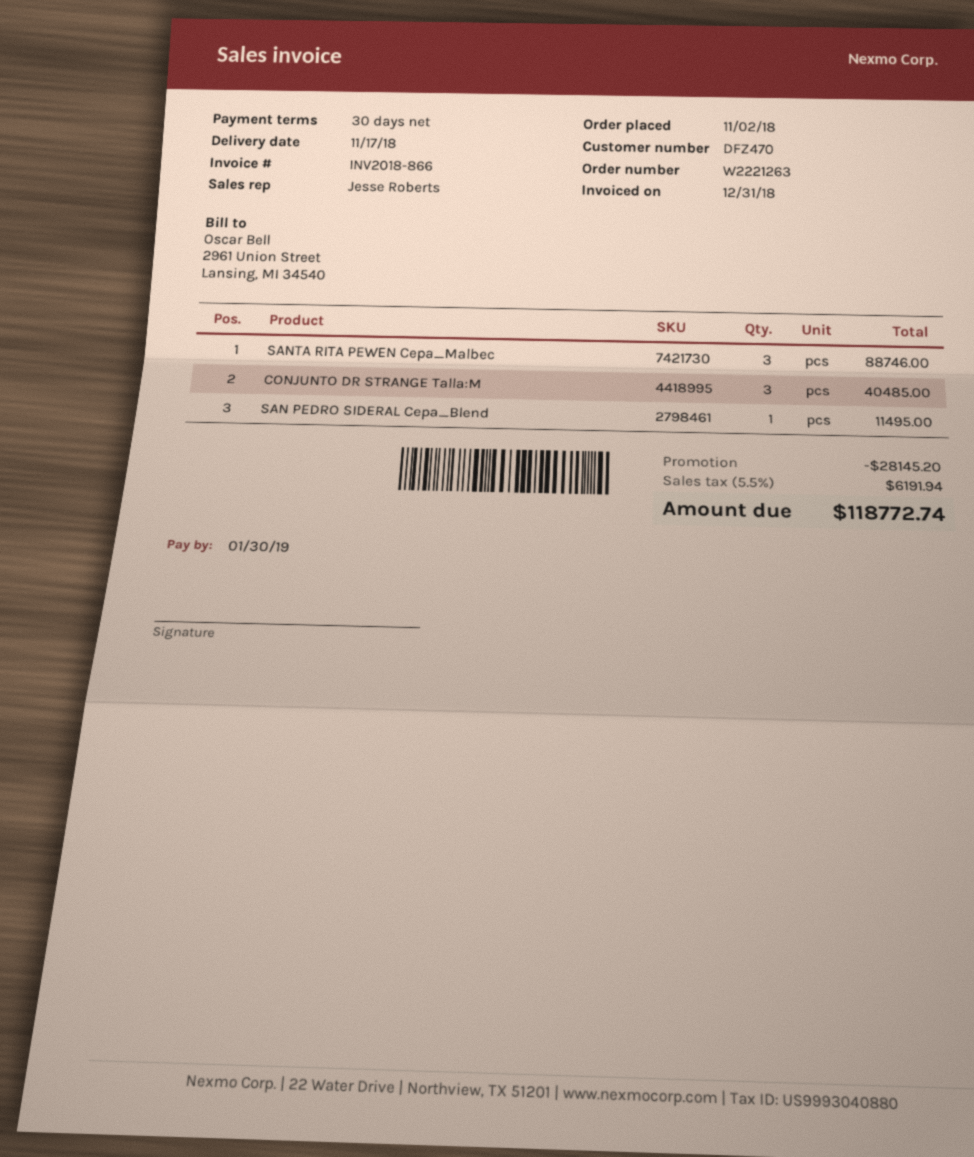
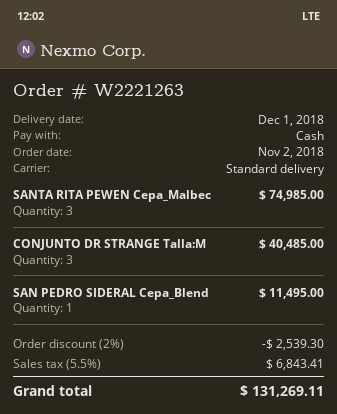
delivery date: 2018-11-17 -> 2018-12-01
SANTA RITA PEWEN Cepa_Malbec: 3 for 88746.00 -> 3 for 74985.00
discount: 28145.20 -> 2539.30
tax: 5.5% = 6191.94 -> 5.5% = 6843.41
total: 118772.74 -> 131269.11

